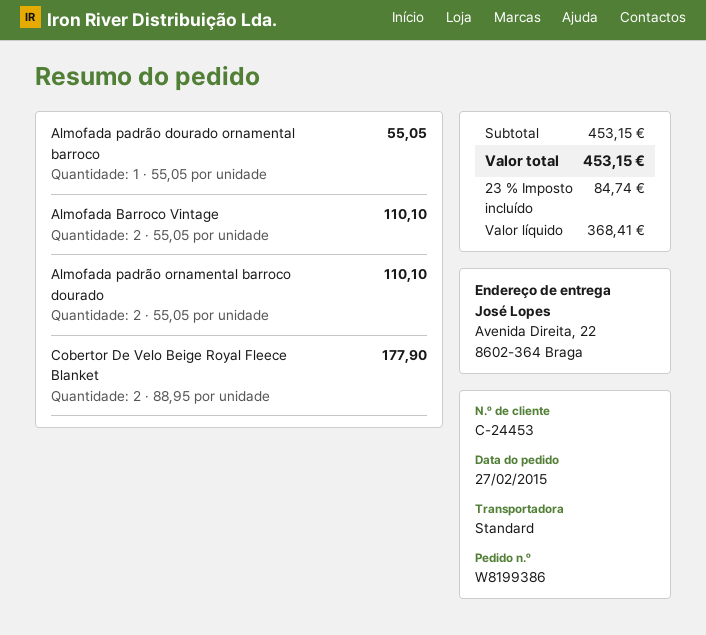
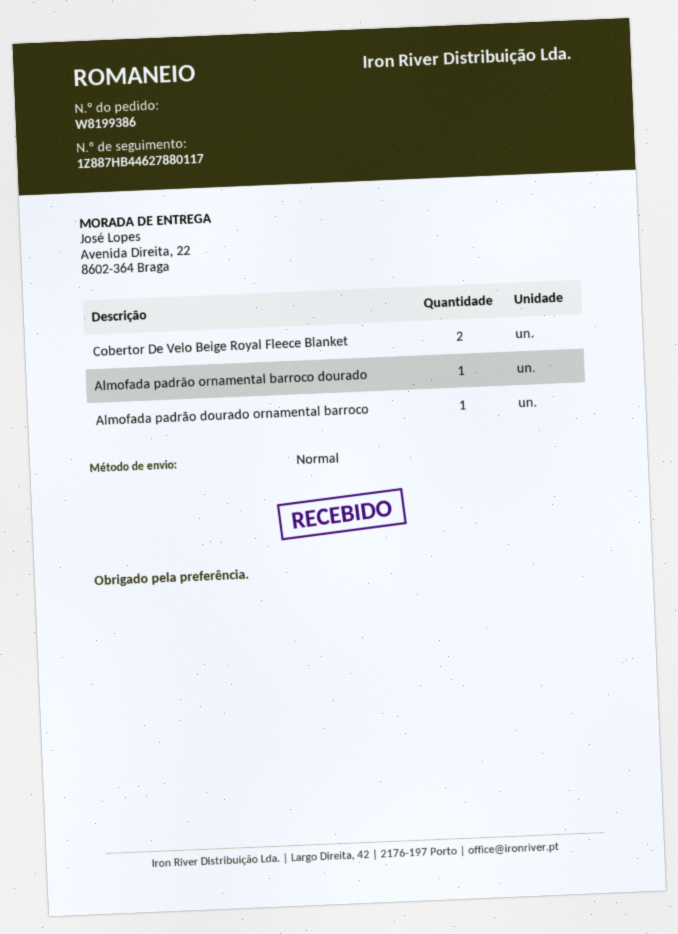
Almofada Barroco Vintage: 2 -> none
Almofada padrão ornamental barroco dourado: 2 -> 1

